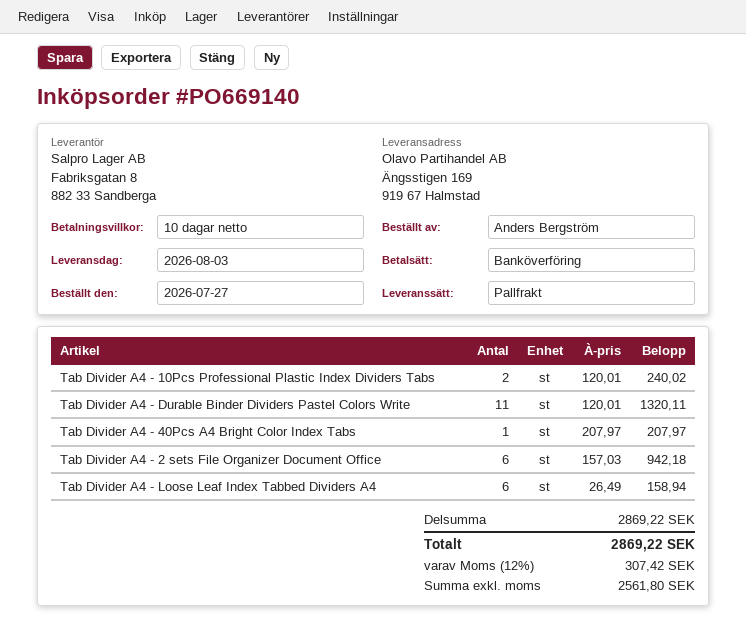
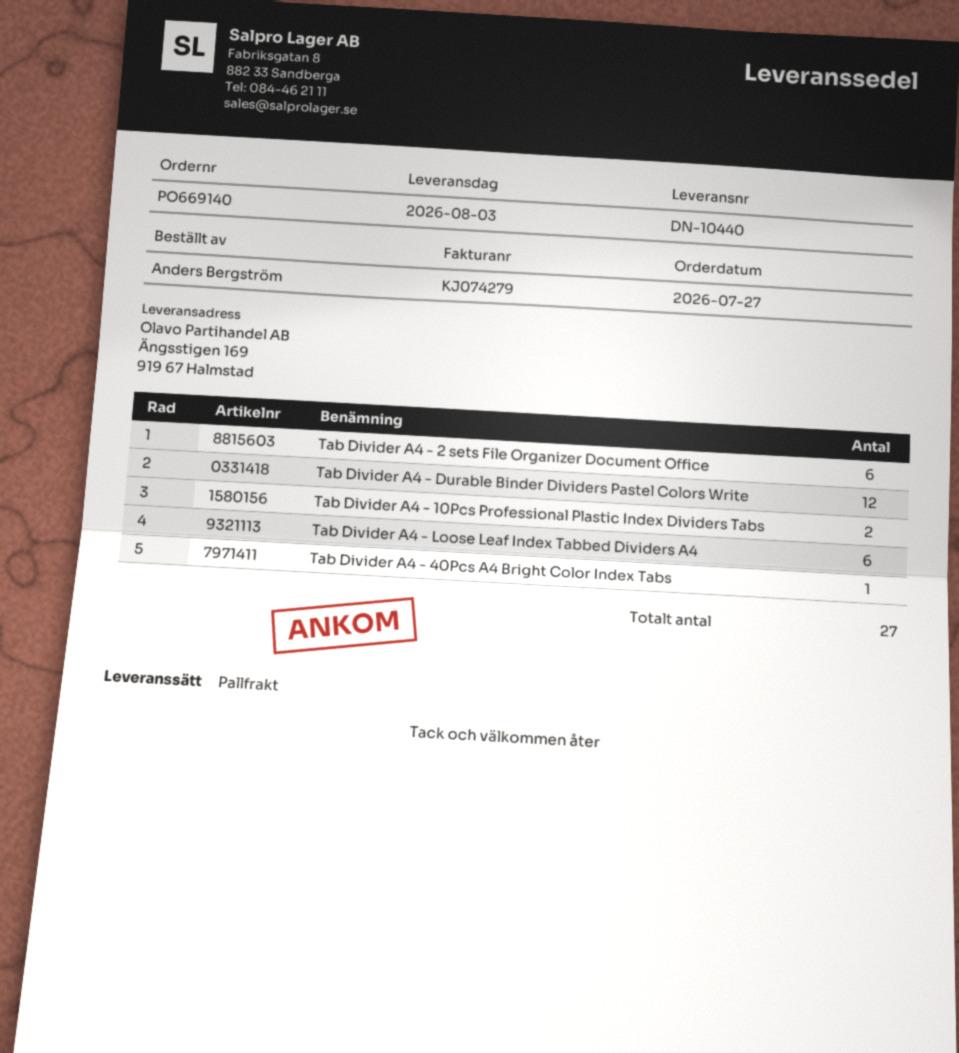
Tab Divider A4 - Durable Binder Dividers Pastel Colors Write: 11 -> 12

